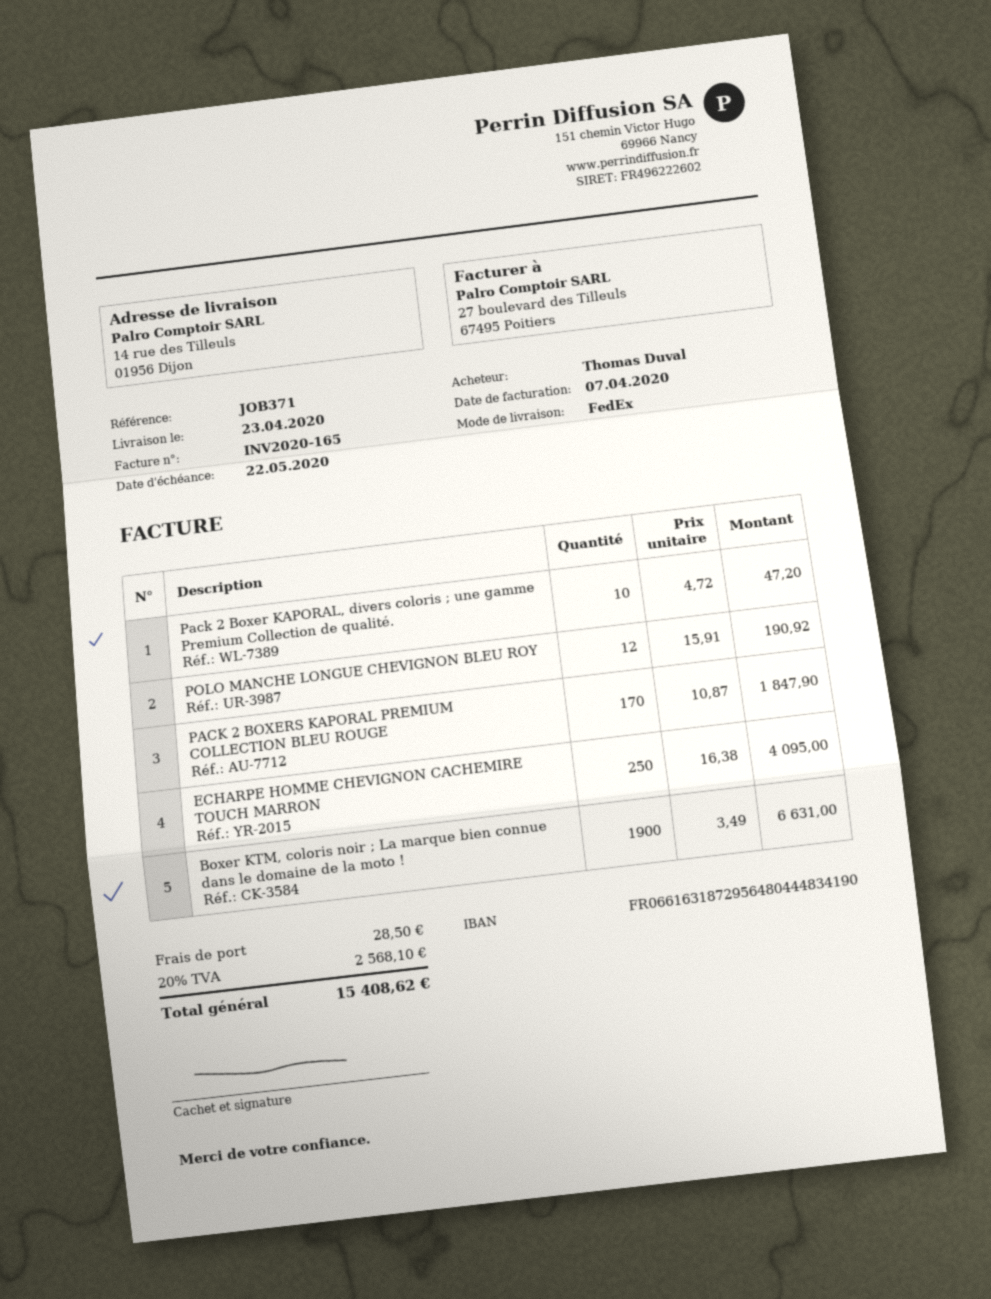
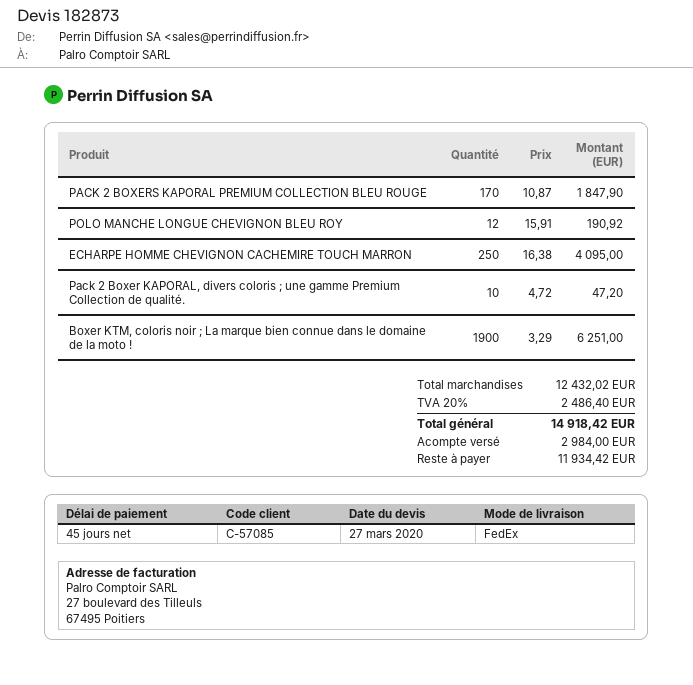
Boxer KTM, coloris noir ; La marque bien connue dans le domaine de la moto !: 1900 x 3.49 = 6631.00 -> 1900 x 3.29 = 6251.00
shipping: 28.50 -> none
tax: 20% = 2568.10 -> 20% = 2486.40
total: 15408.62 -> 14918.42

